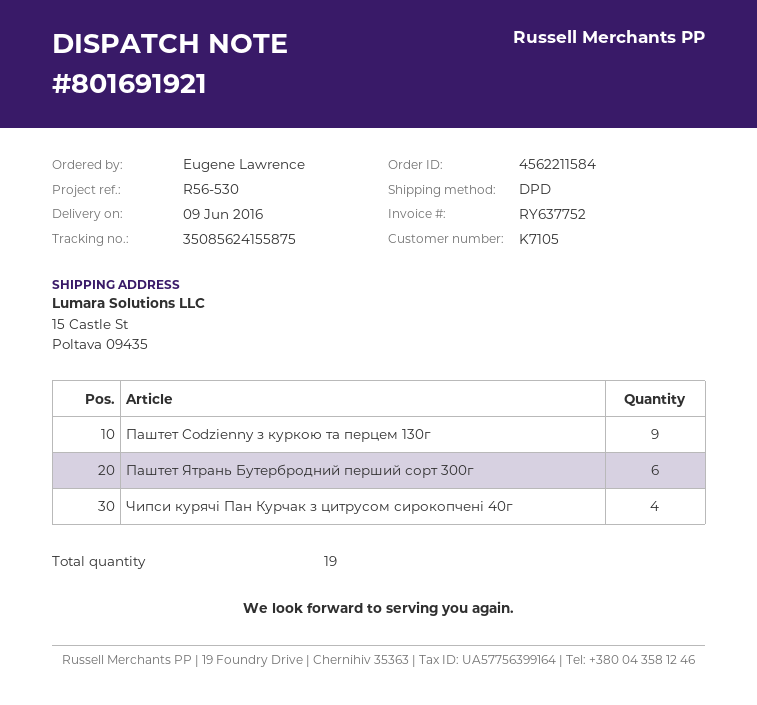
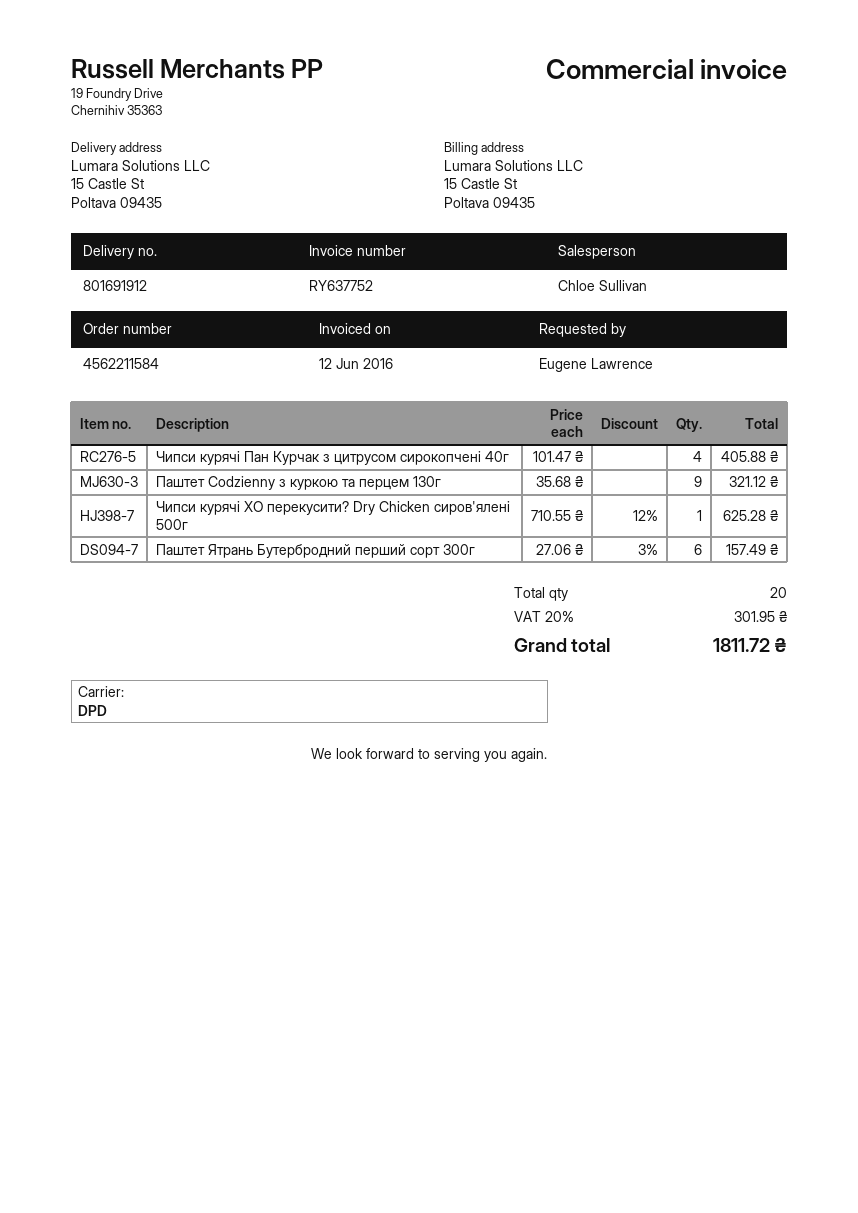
delivery note number: 801691921 -> 801691912
Чипси курячі ХО перекусити? Dry Chicken сиров'ялені 500г: none -> 1
total quantity: 19 -> 20

